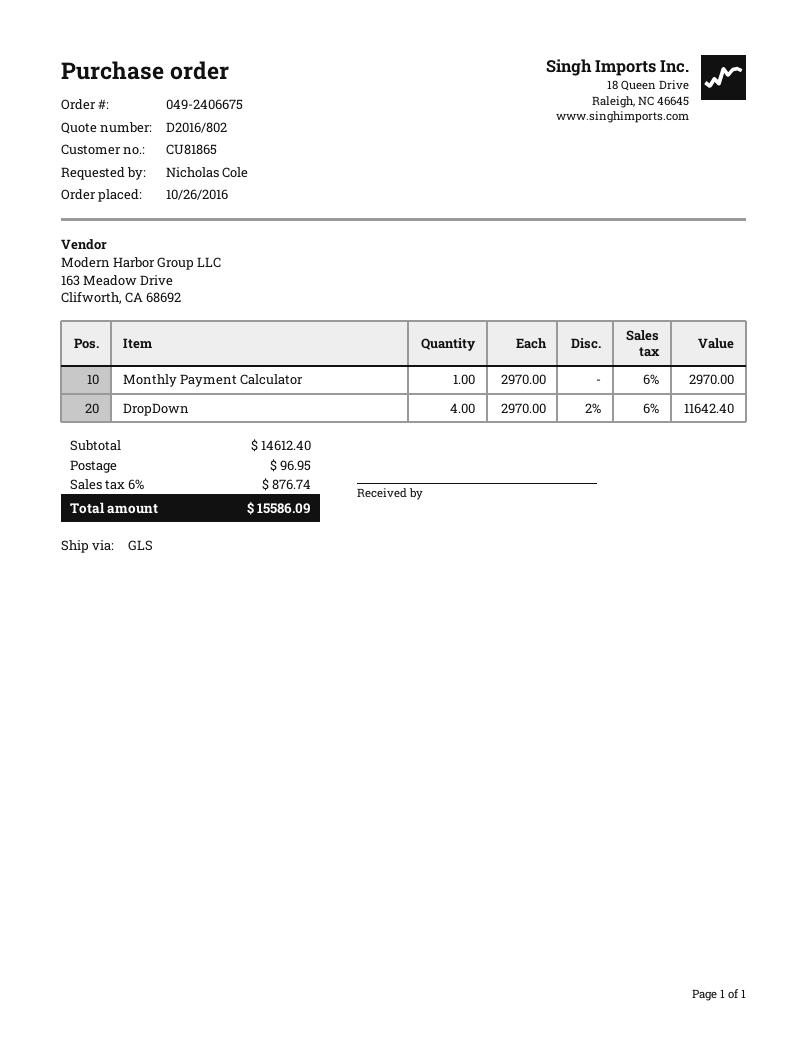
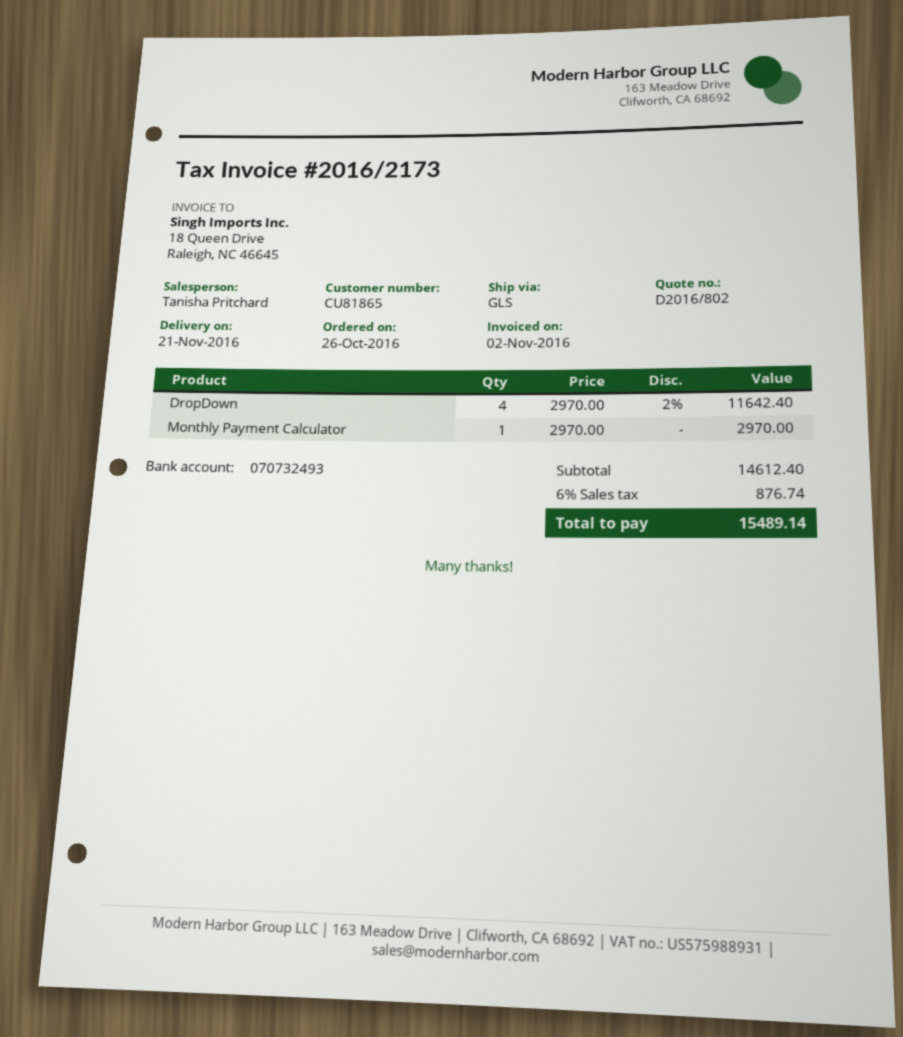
shipping: 96.95 -> none
total: 15586.09 -> 15489.14

